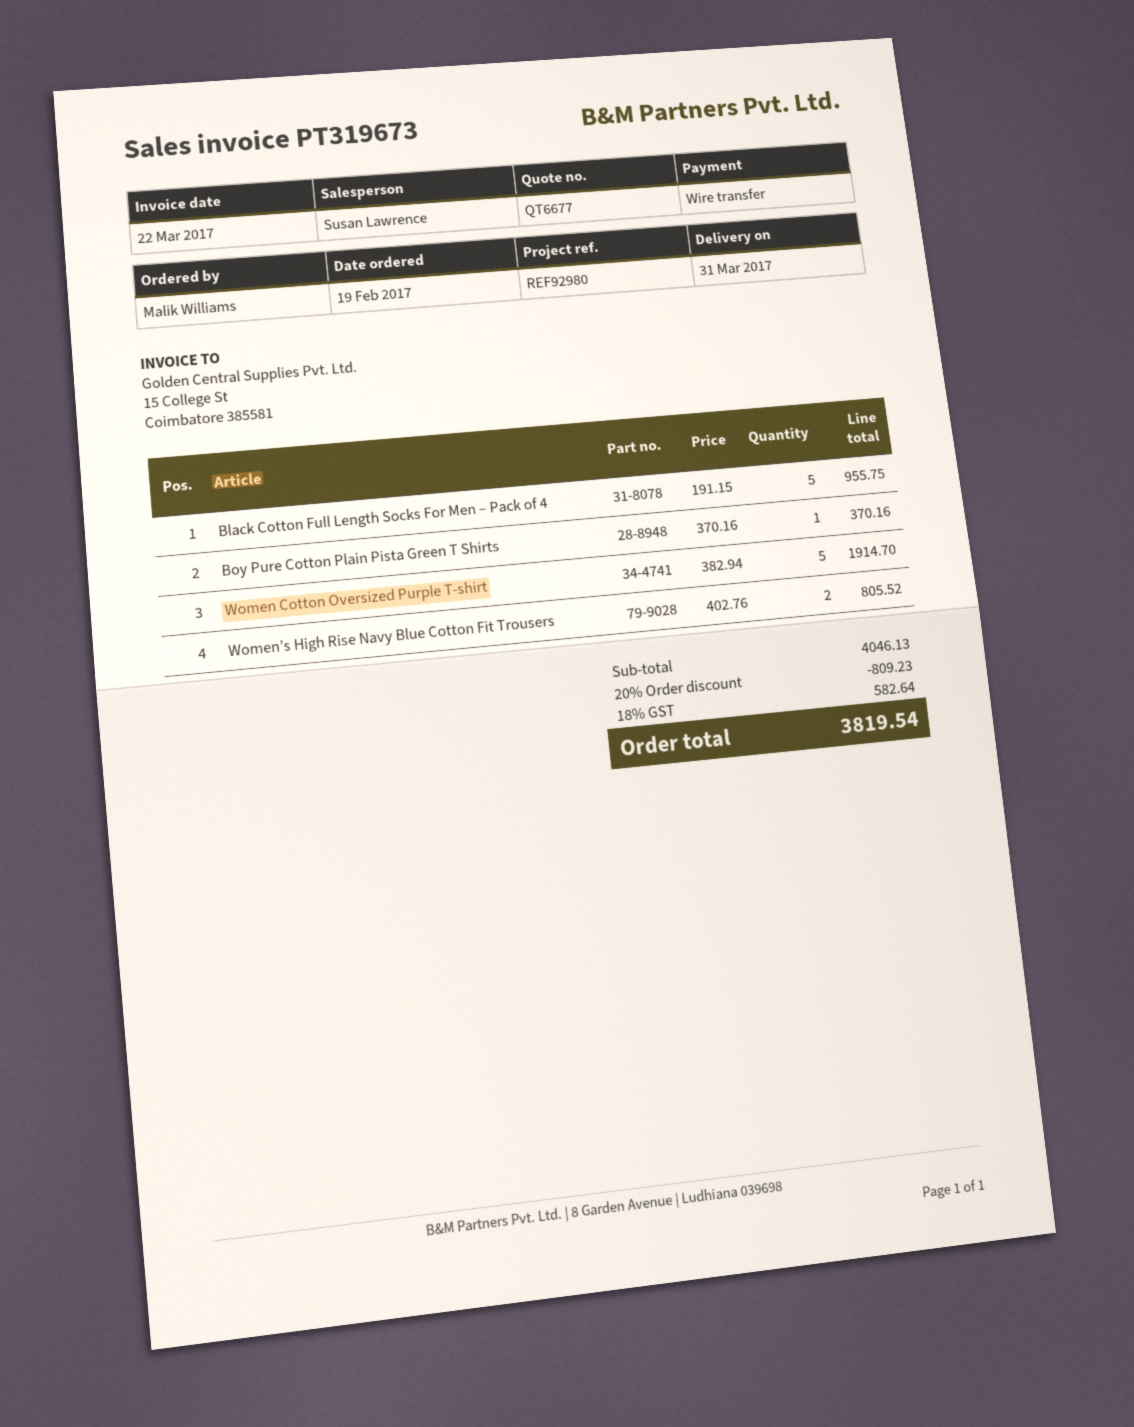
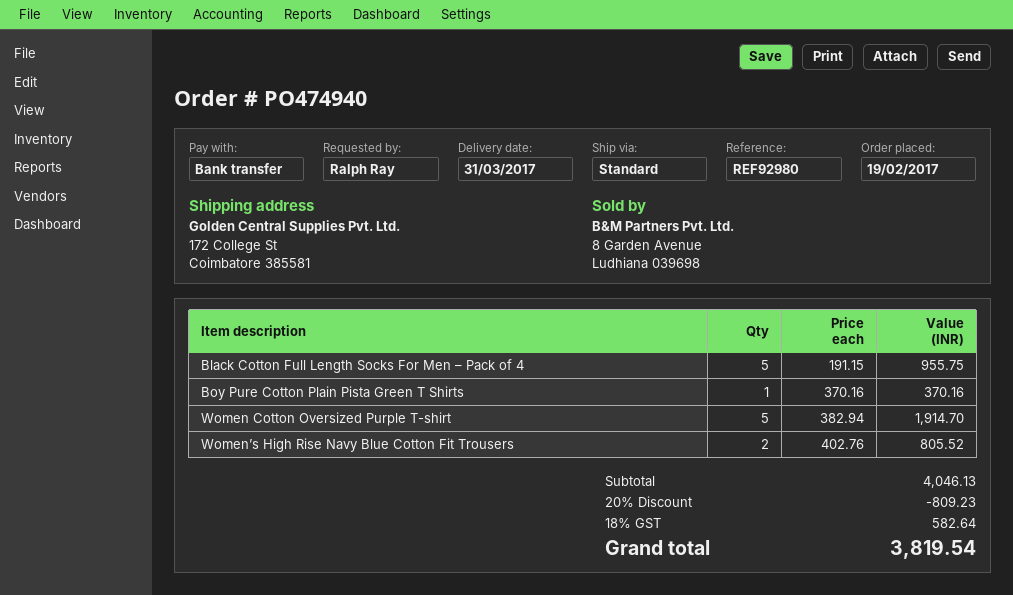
ordered by: Malik Williams -> Ralph Ray

